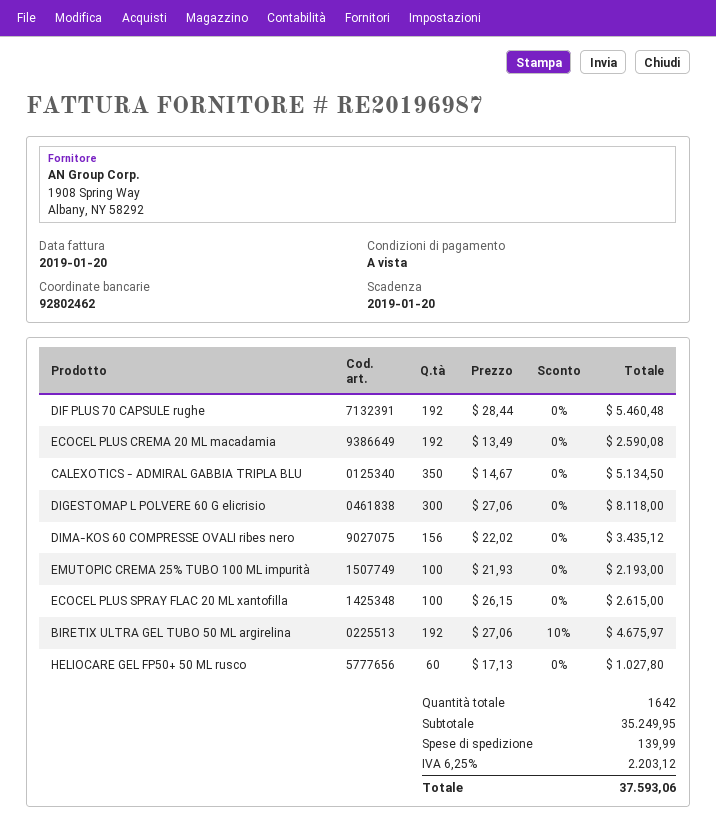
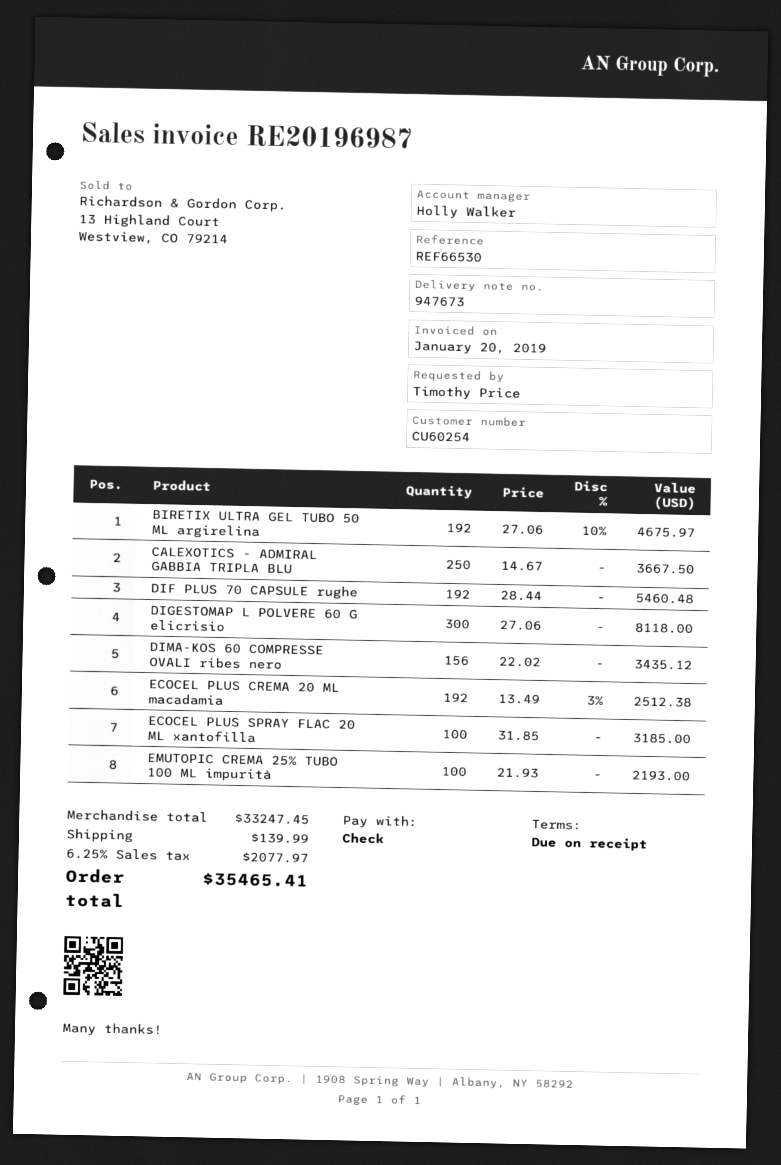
ECOCEL PLUS CREMA 20 ML macadamia: 192 x 13.49 = 2590.08 -> 192 x 13.49 - 3% = 2512.38
CALEXOTICS - ADMIRAL GABBIA TRIPLA BLU: 350 x 14.67 = 5134.50 -> 250 x 14.67 = 3667.50
ECOCEL PLUS SPRAY FLAC 20 ML xantofilla: 100 x 26.15 = 2615.00 -> 100 x 31.85 = 3185.00
HELIOCARE GEL FP50+ 50 ML rusco: 60 x 17.13 = 1027.80 -> none
subtotal: 35249.95 -> 33247.45
tax: 6.25% = 2203.12 -> 6.25% = 2077.97
total: 37593.06 -> 35465.41

